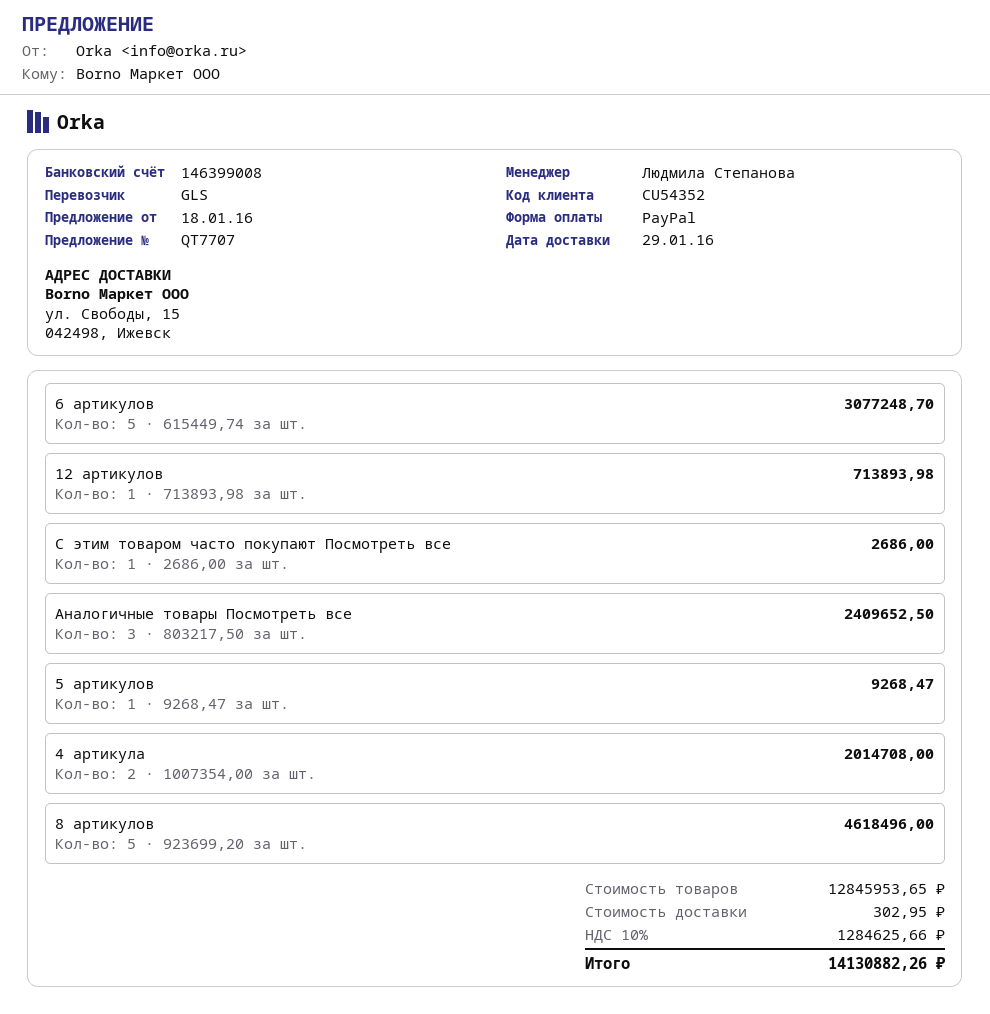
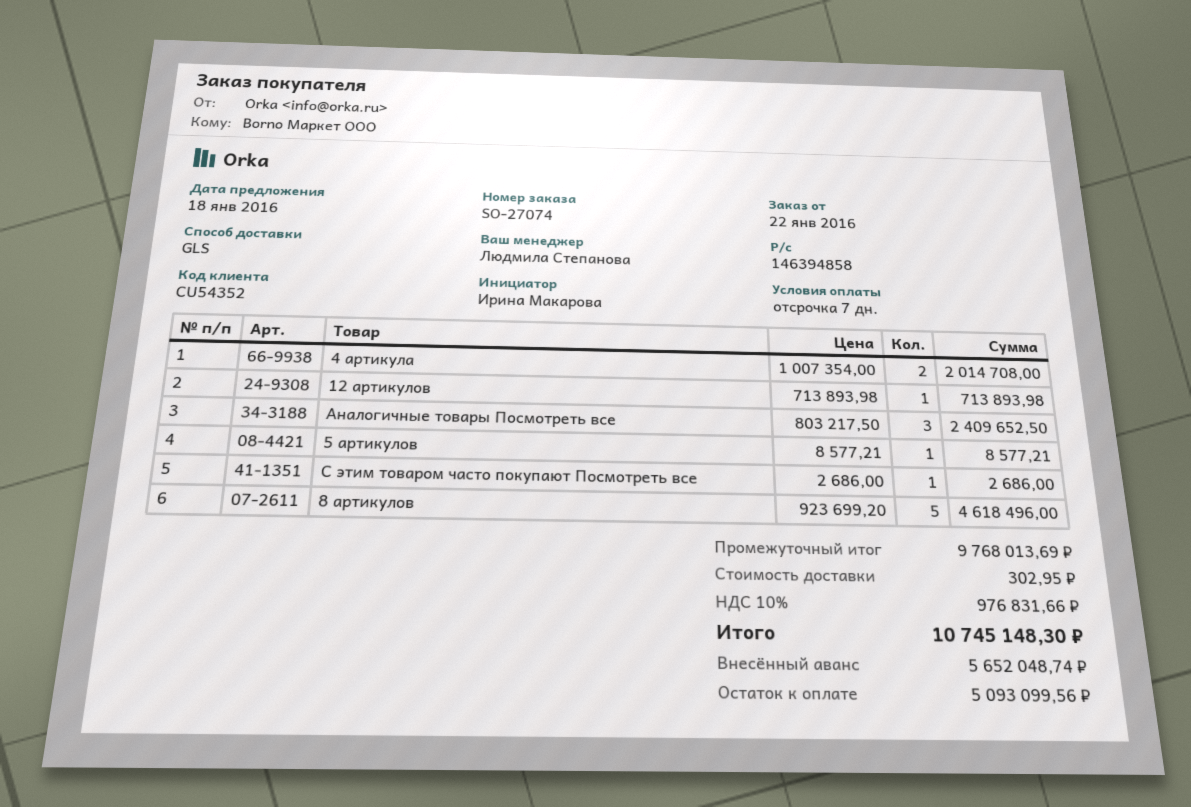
bank account: 146399008 -> 146394858
6 артикулов: 5 x 615449.74 = 3077248.70 -> none
5 артикулов: 1 x 9268.47 = 9268.47 -> 1 x 8577.21 = 8577.21
subtotal: 12845953.65 -> 9768013.69
tax: 10% = 1284625.66 -> 10% = 976831.66
total: 14130882.26 -> 10745148.30

